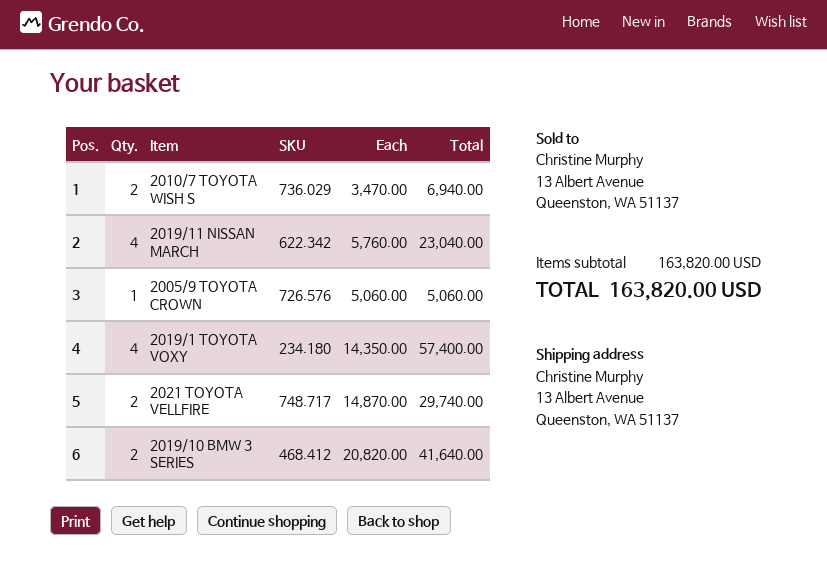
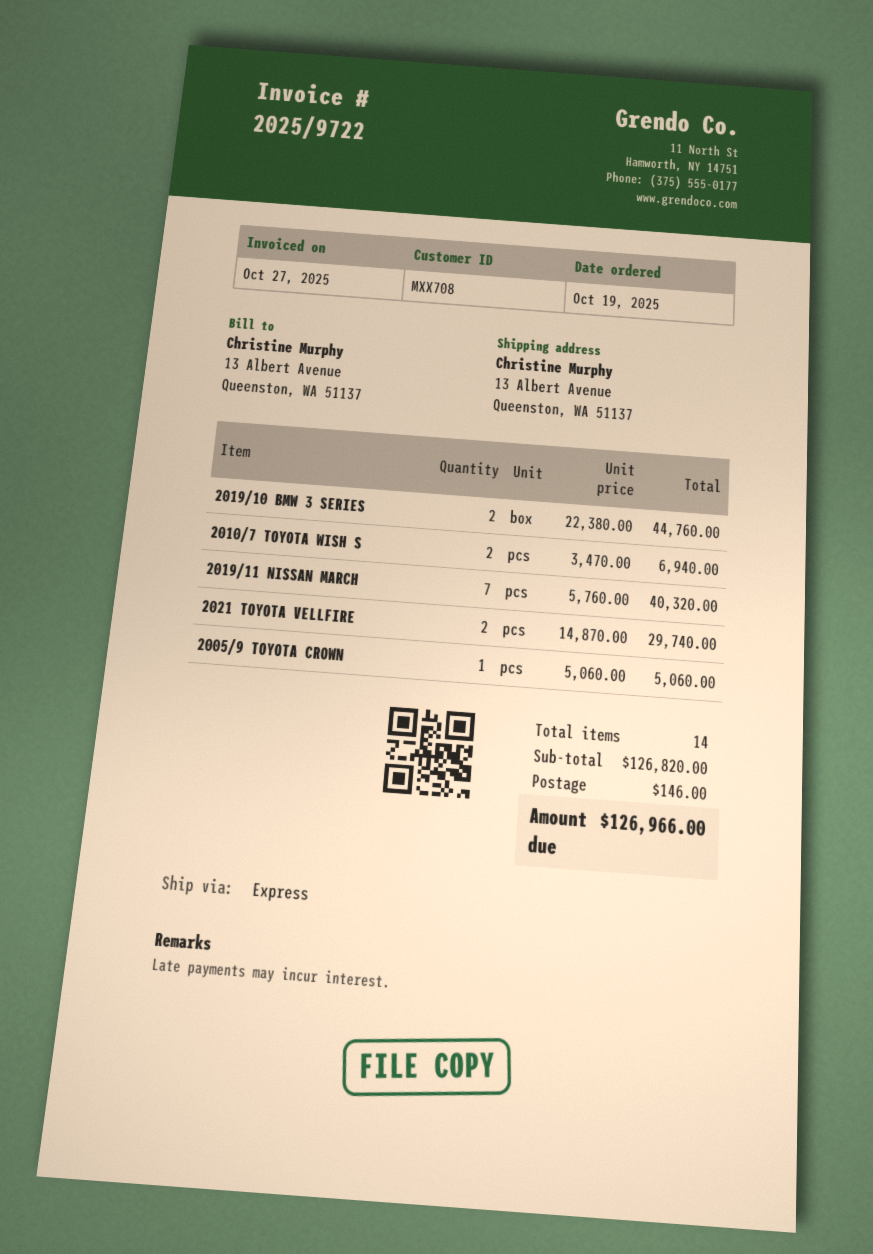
2019/11 NISSAN MARCH: 4 x 5760.00 = 23040.00 -> 7 x 5760.00 = 40320.00
2019/1 TOYOTA VOXY: 4 x 14350.00 = 57400.00 -> none
2019/10 BMW 3 SERIES: 2 x 20820.00 = 41640.00 -> 2 x 22380.00 = 44760.00
subtotal: 163820.00 -> 126820.00
shipping: none -> 146.00
total: 163820.00 -> 126966.00

